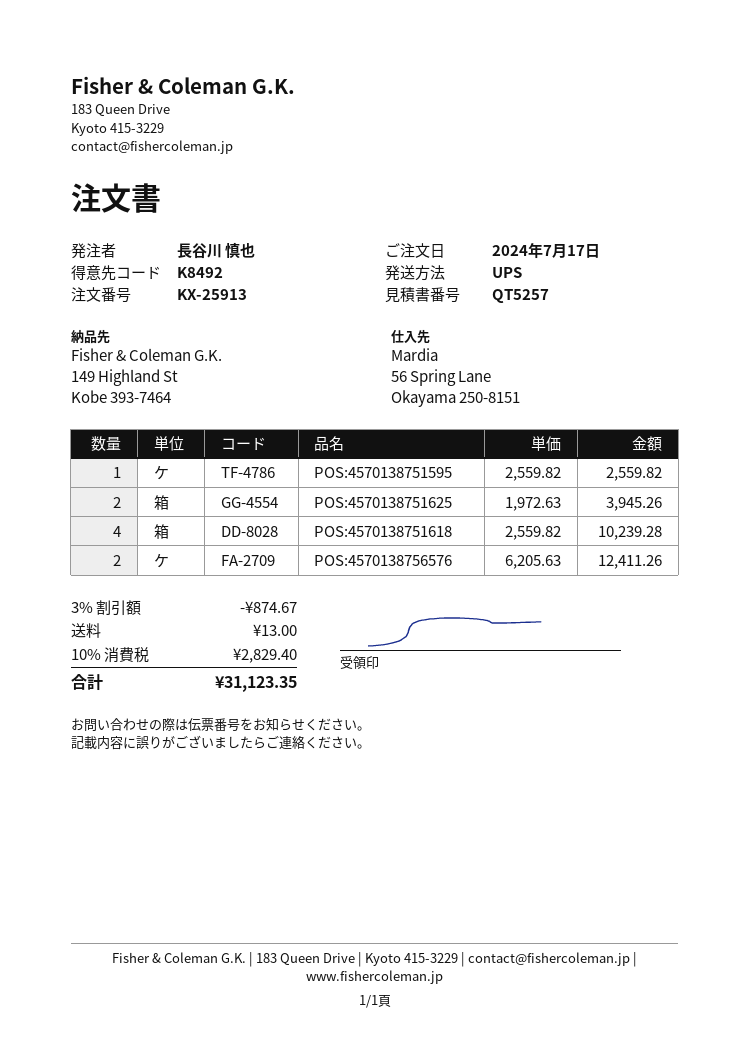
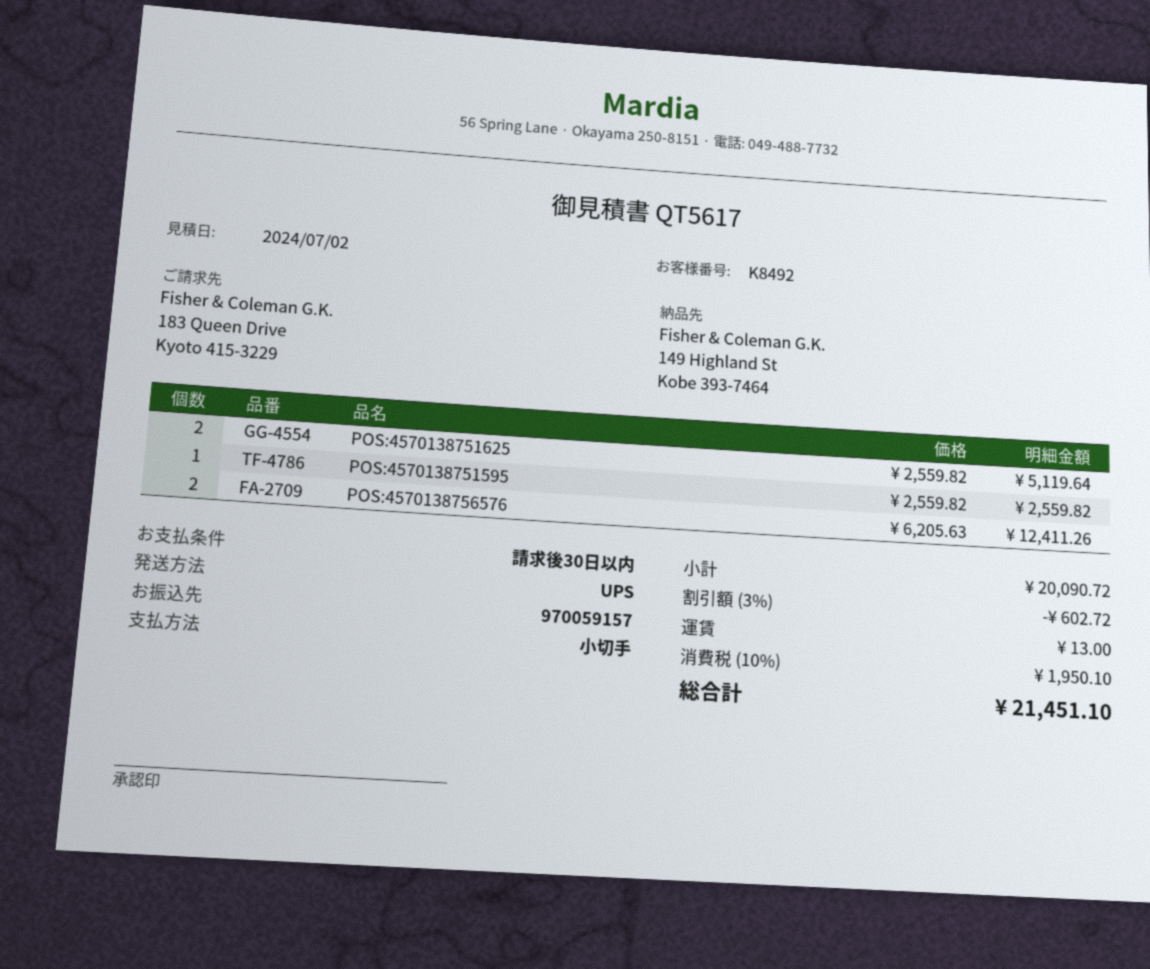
quote number: QT5257 -> QT5617
POS:4570138751625: 2 x 1972.63 = 3945.26 -> 2 x 2559.82 = 5119.64
POS:4570138751618: 4 x 2559.82 = 10239.28 -> none
discount: 3% = 874.67 -> 3% = 602.72
tax: 10% = 2829.40 -> 10% = 1950.10
total: 31123.35 -> 21451.10

